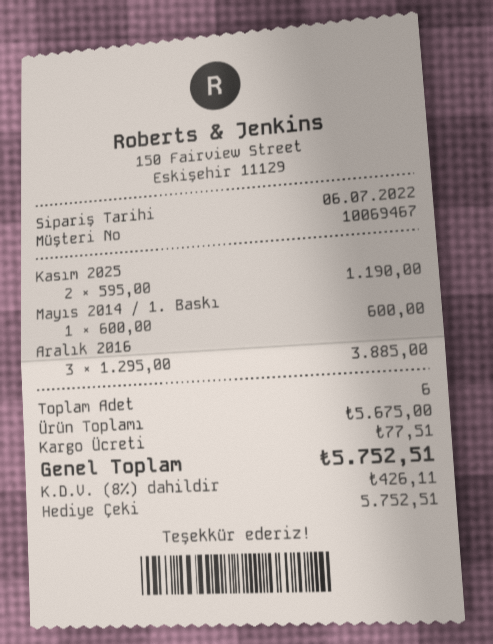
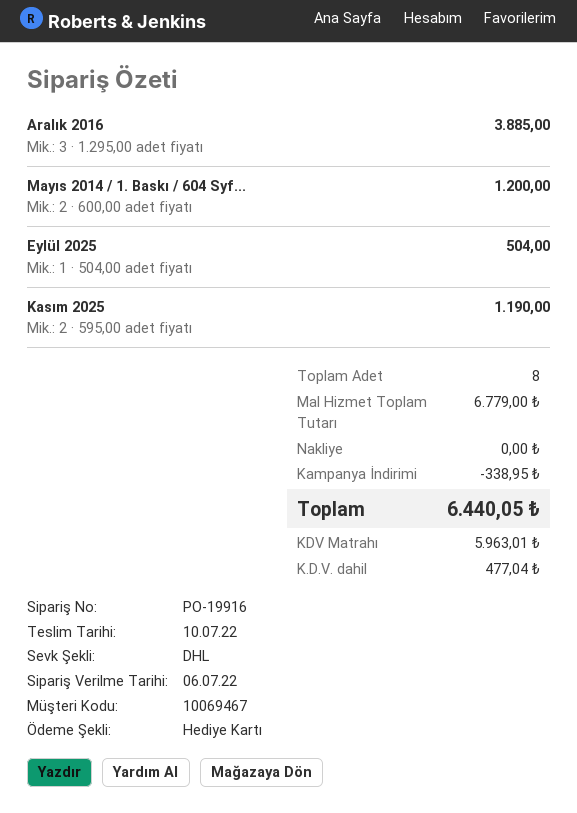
Mayıs 2014 / 1. Baskı: 1 x 600.00 = 600.00 -> 2 x 600.00 = 1200.00
Eylül 2025: none -> 1 x 504.00 = 504.00
total quantity: 6 -> 8
subtotal: 5675.00 -> 6779.00
discount: none -> 338.95
shipping: 77.51 -> 0.00
tax: 426.11 -> 477.04
total: 5752.51 -> 6440.05

